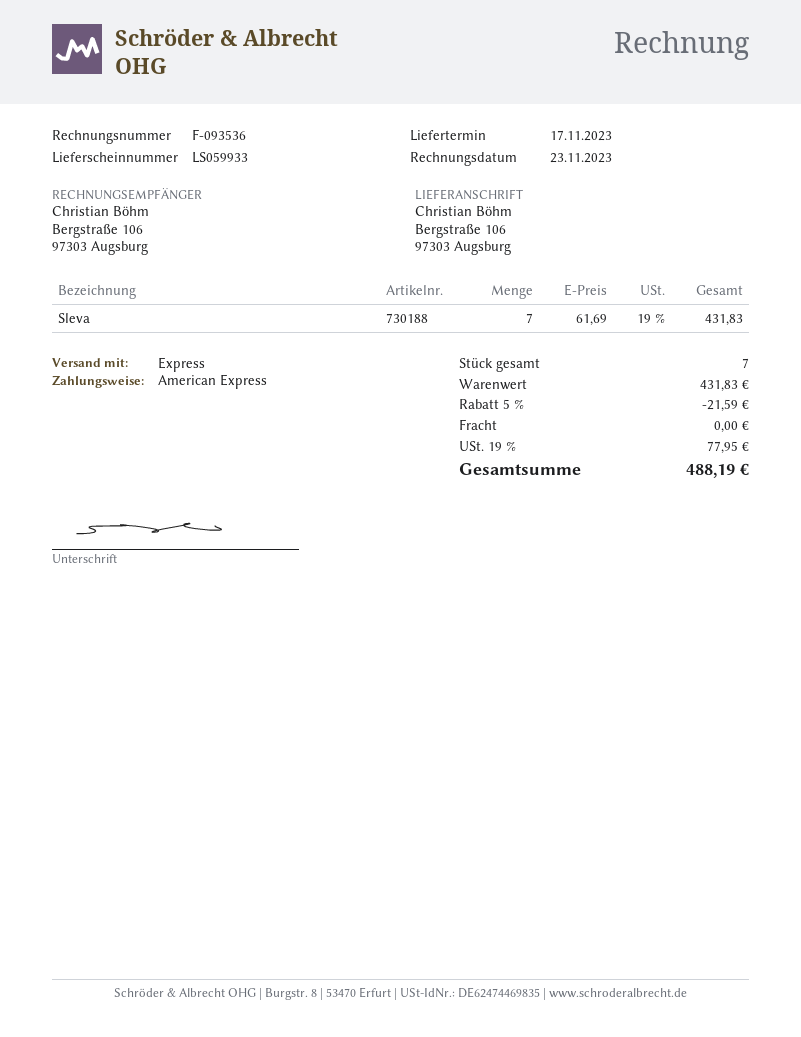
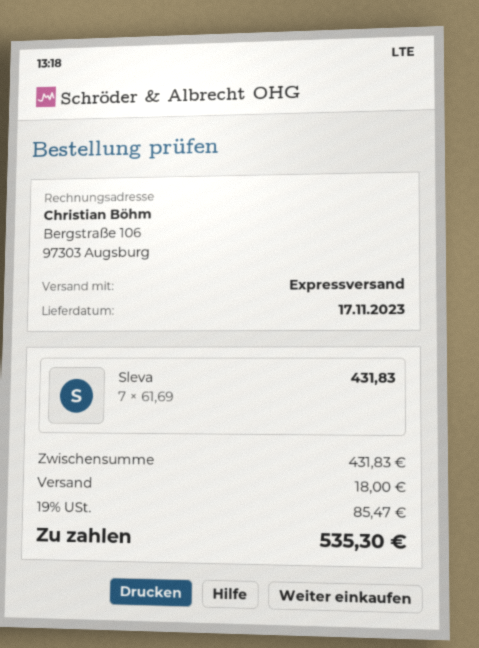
discount: 5% = 21.59 -> none
shipping: 0.00 -> 18.00
tax: 19% = 77.95 -> 19% = 85.47
total: 488.19 -> 535.30

